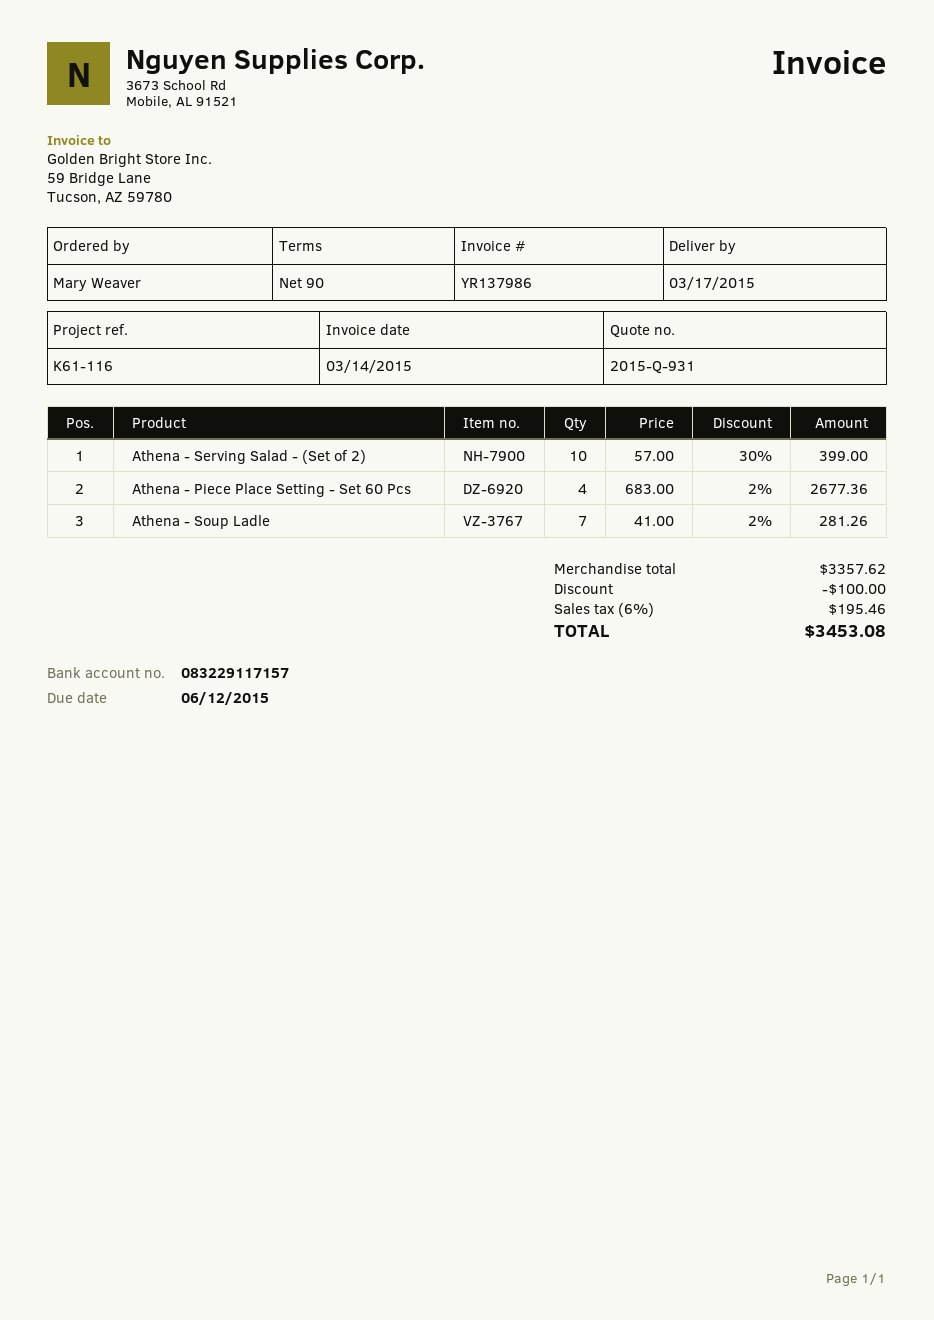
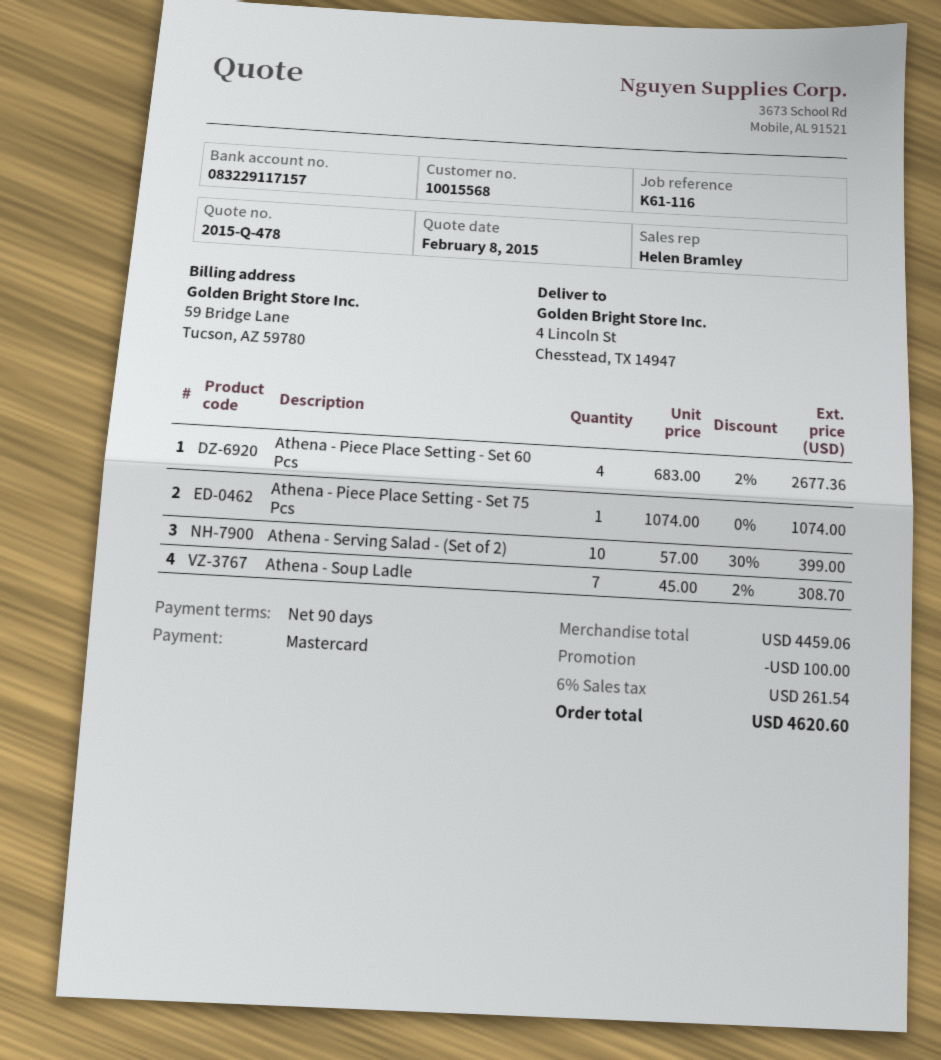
quote number: 2015-Q-931 -> 2015-Q-478
Athena - Soup Ladle: 7 x 41.00 - 2% = 281.26 -> 7 x 45.00 - 2% = 308.70
Athena - Piece Place Setting - Set 75 Pcs: none -> 1 x 1074.00 = 1074.00
subtotal: 3357.62 -> 4459.06
tax: 6% = 195.46 -> 6% = 261.54
total: 3453.08 -> 4620.60

